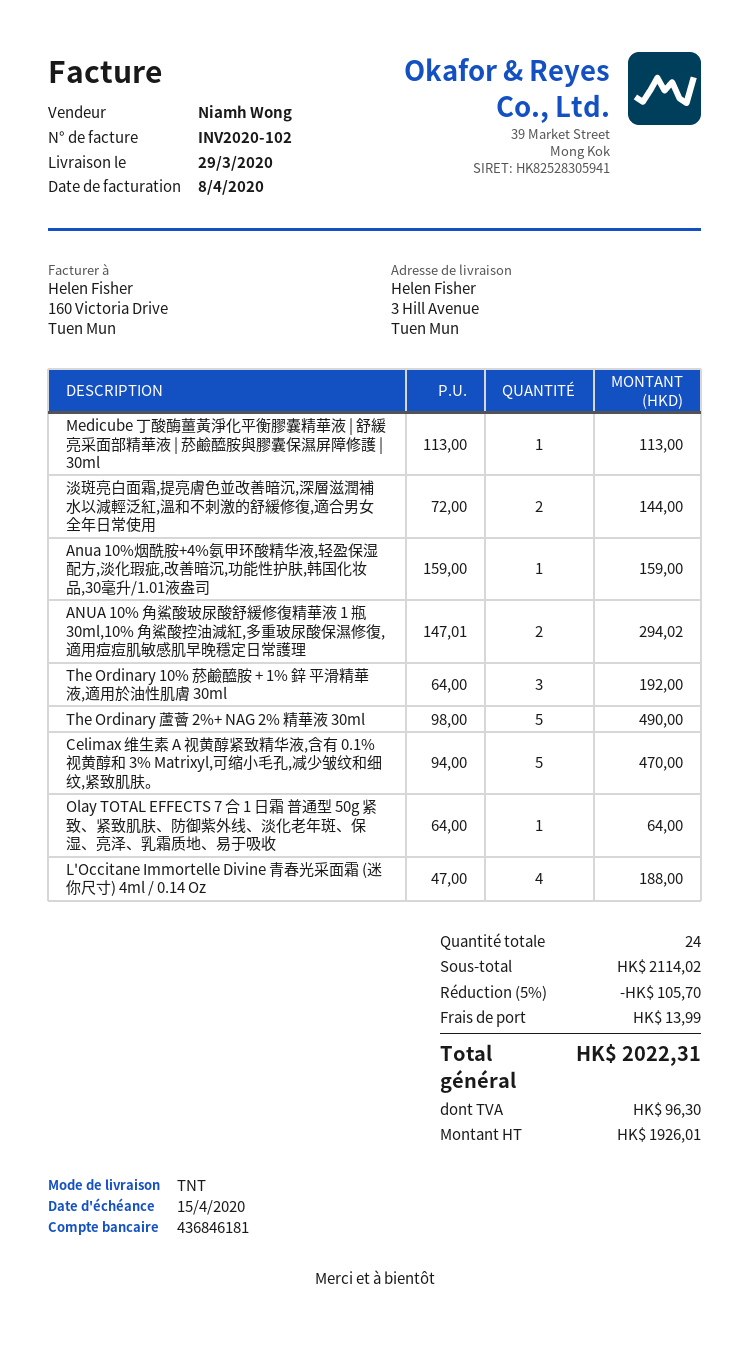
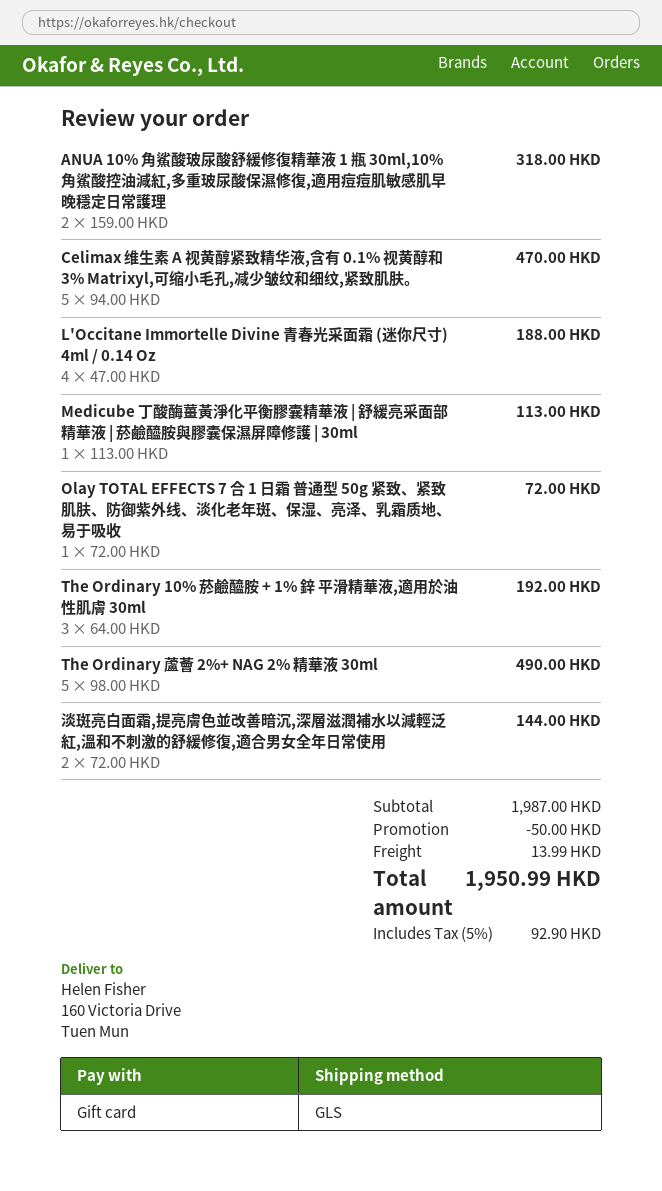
shipping method: TNT -> GLS
ship to: 3 Hill Avenue, Tuen Mun -> 160 Victoria Drive, Tuen Mun
Anua 10%烟酰胺+4%氨甲环酸精华液,轻盈保湿配方,淡化瑕疵,改善暗沉,功能性护肤,韩国化妆品,30毫升/1.01液盎司: 1 x 159.00 = 159.00 -> none
ANUA 10% 角鯊酸玻尿酸舒緩修復精華液 1 瓶 30ml,10% 角鯊酸控油減紅,多重玻尿酸保濕修復,適用痘痘肌敏感肌早晚穩定日常護理: 2 x 147.01 = 294.02 -> 2 x 159.00 = 318.00
Olay TOTAL EFFECTS 7 合 1 日霜 普通型 50g 紧致、紧致肌肤、防御紫外线、淡化老年斑、保湿、亮泽、乳霜质地、易于吸收: 1 x 64.00 = 64.00 -> 1 x 72.00 = 72.00
subtotal: 2114.02 -> 1987.00
discount: 105.70 -> 50.00
tax: 96.30 -> 92.90
total: 2022.31 -> 1950.99

